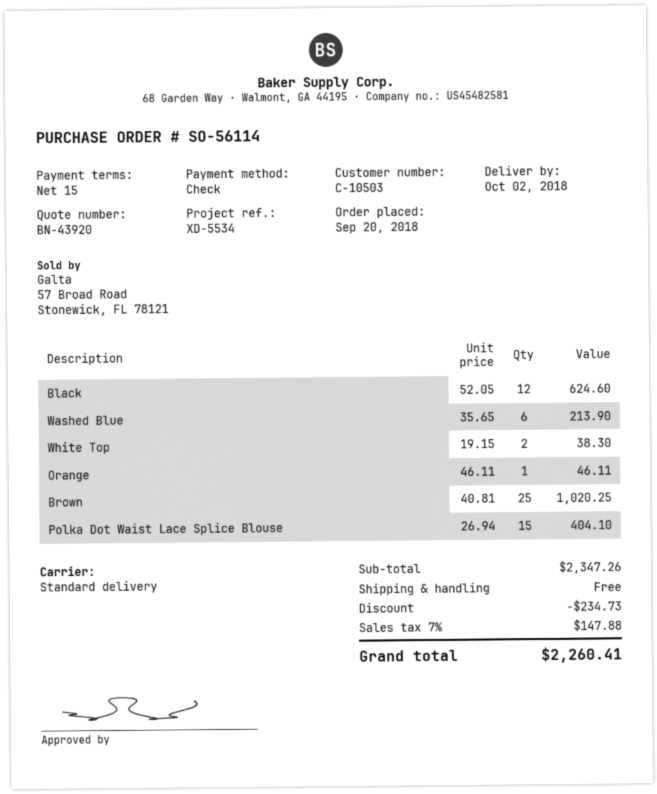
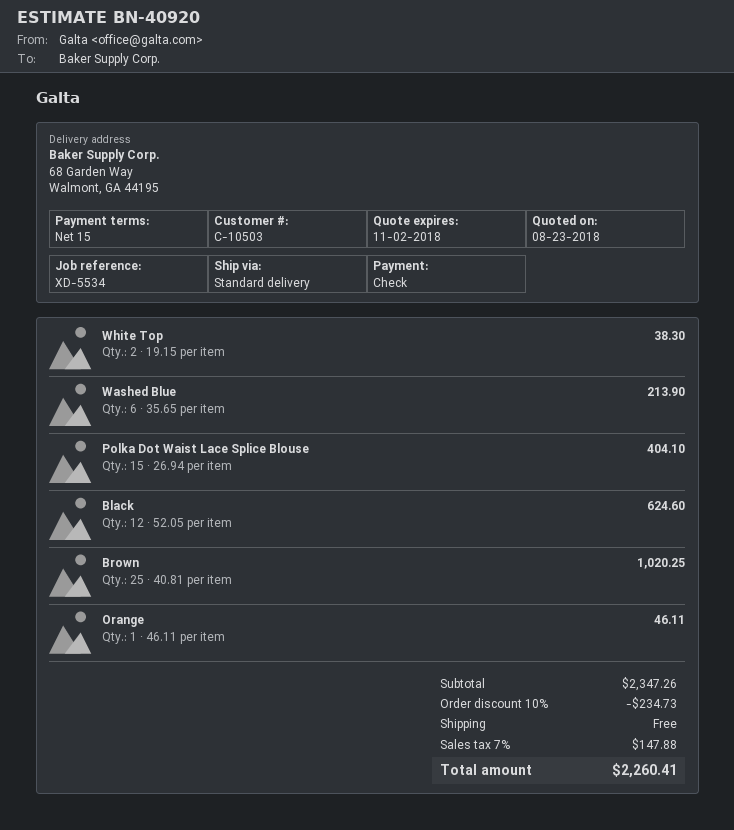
quote number: BN-43920 -> BN-40920

